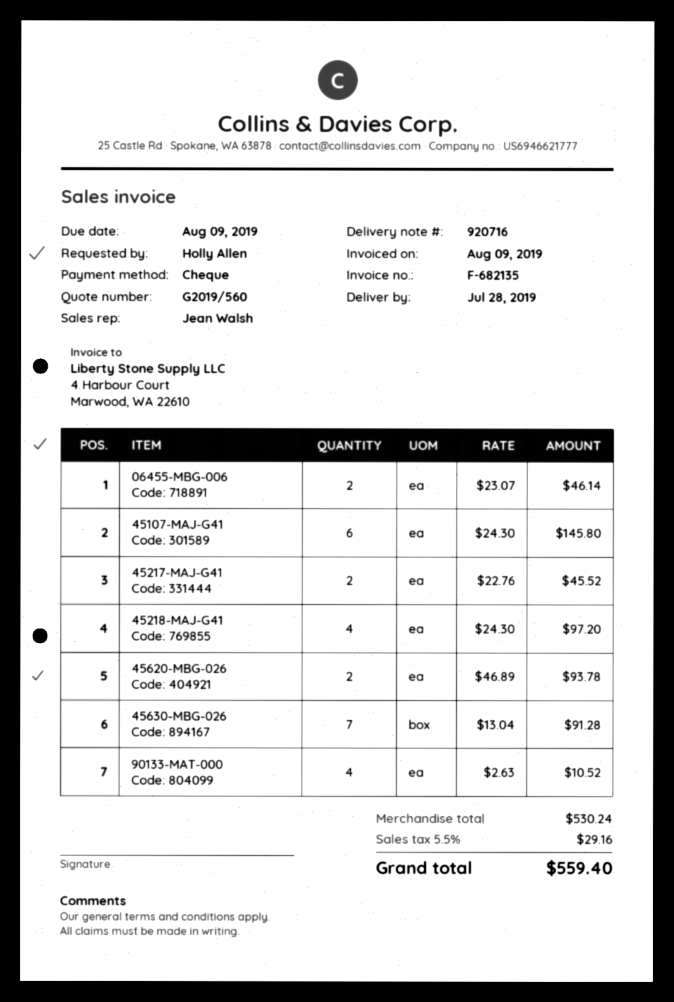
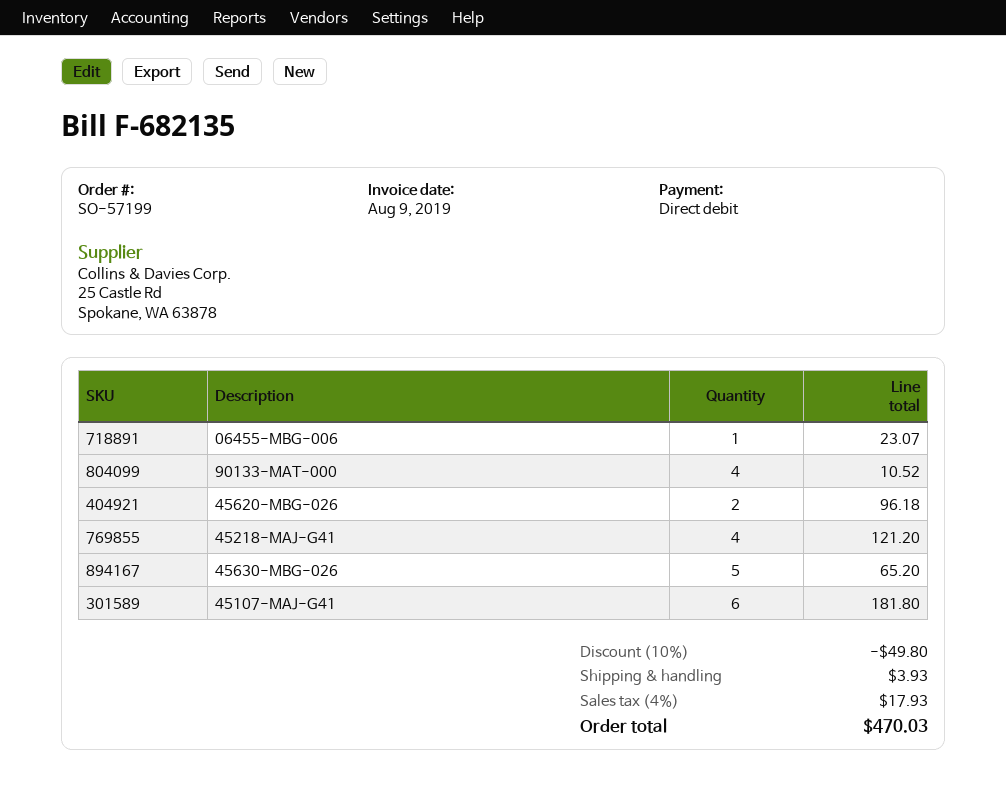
payment method: cheque -> direct debit
06455-MBG-006: 2 for 46.14 -> 1 for 23.07
45107-MAJ-G41: 6 for 145.80 -> 6 for 181.80
45217-MAJ-G41: 2 for 45.52 -> none
45218-MAJ-G41: 4 for 97.20 -> 4 for 121.20
45620-MBG-026: 2 for 93.78 -> 2 for 96.18
45630-MBG-026: 7 for 91.28 -> 5 for 65.20
discount: none -> 10% = 49.80
shipping: none -> 3.93
tax: 5.5% = 29.16 -> 4% = 17.93
total: 559.40 -> 470.03

